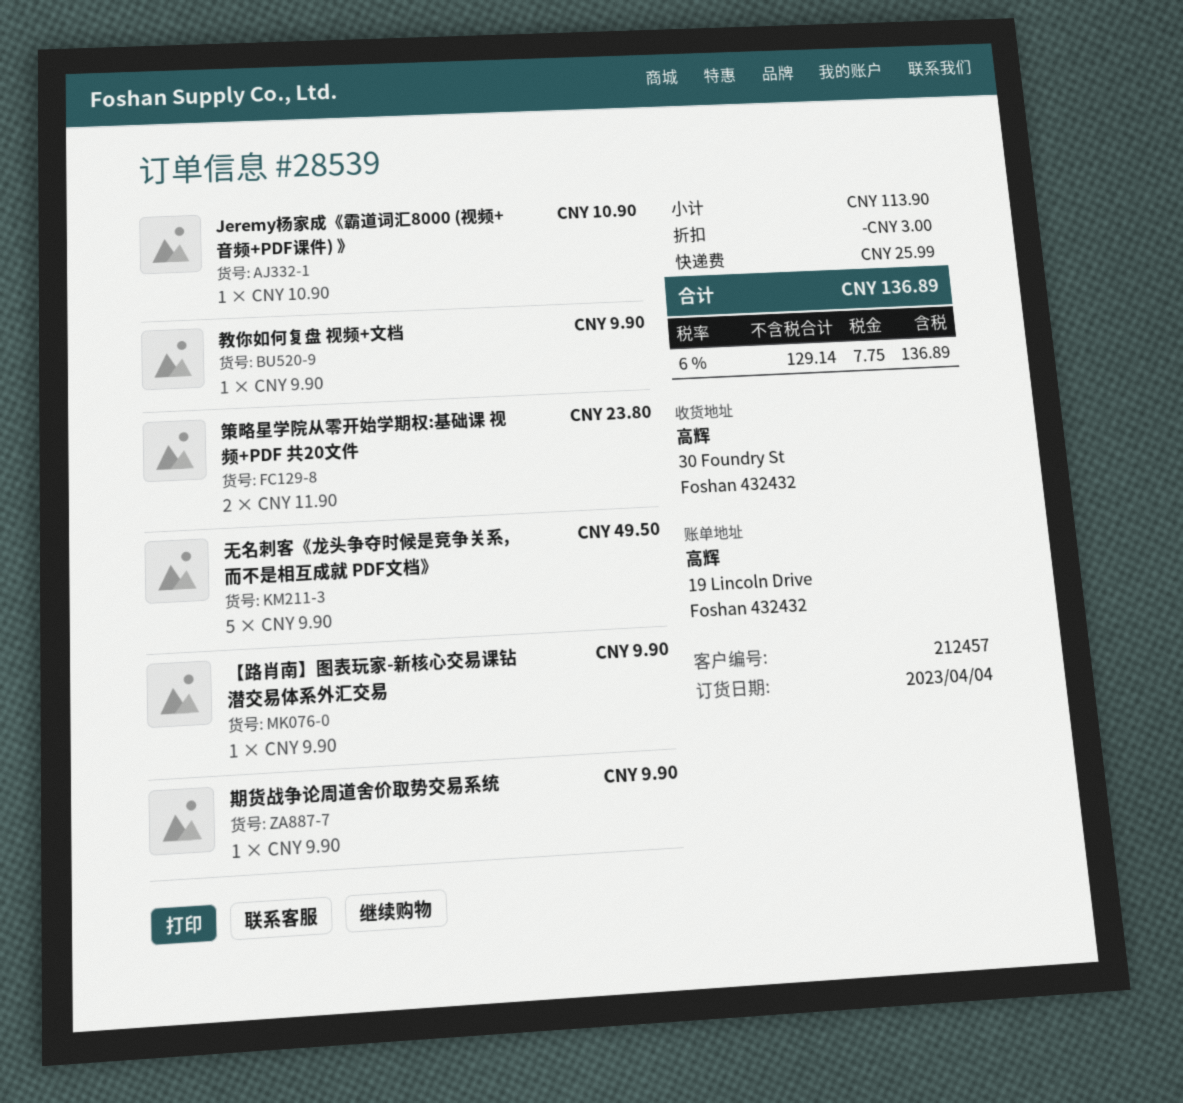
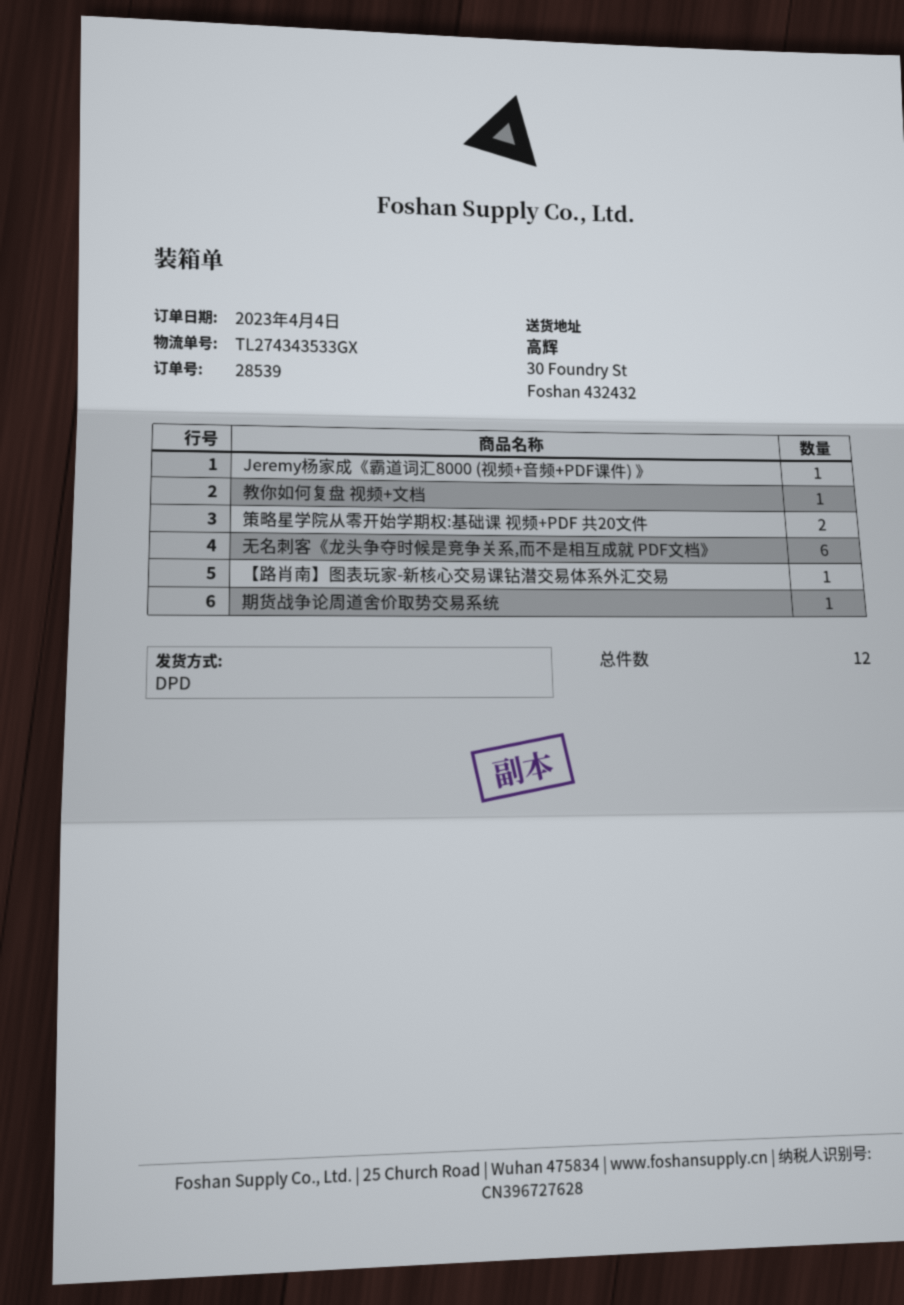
无名刺客《龙头争夺时候是竞争关系,而不是相互成就 PDF文档》: 5 -> 6

